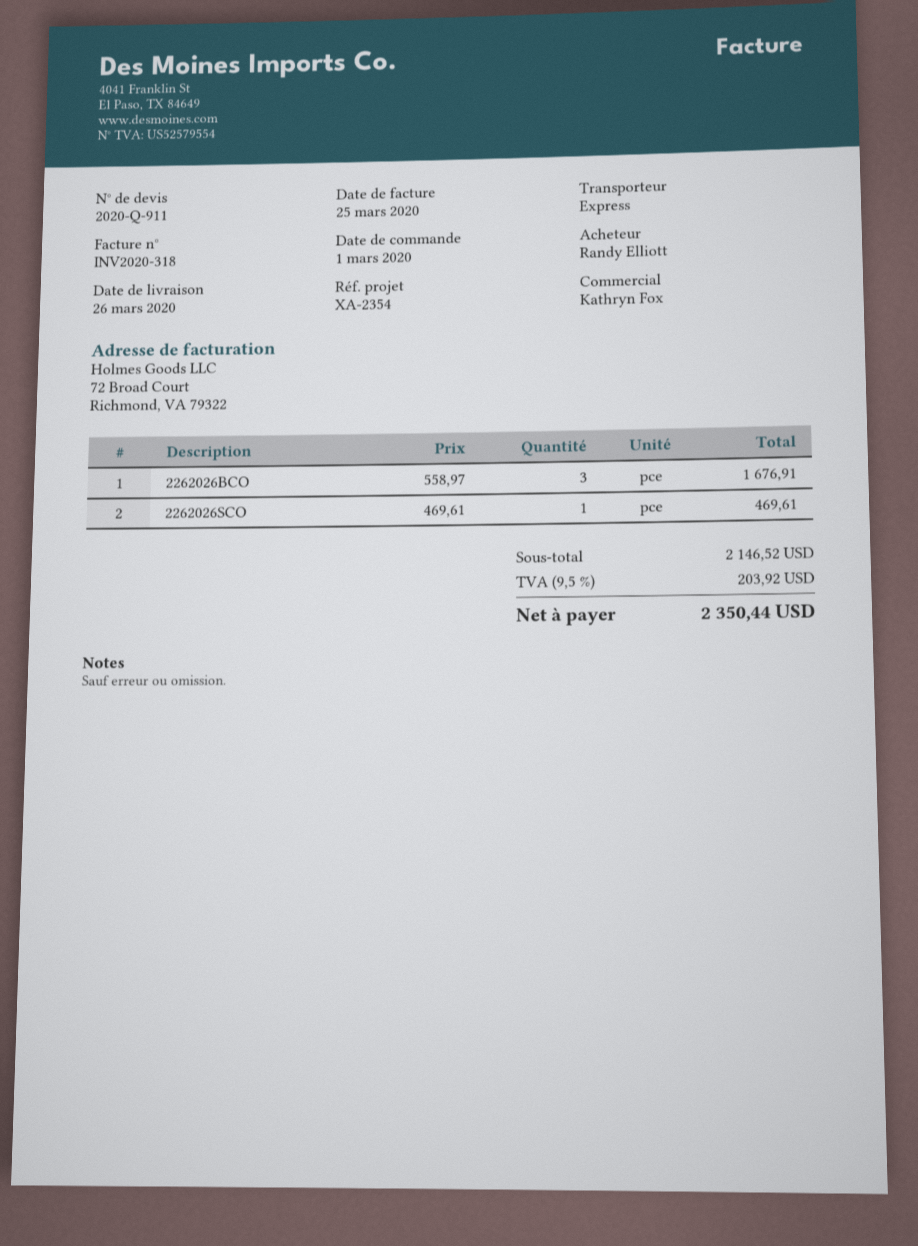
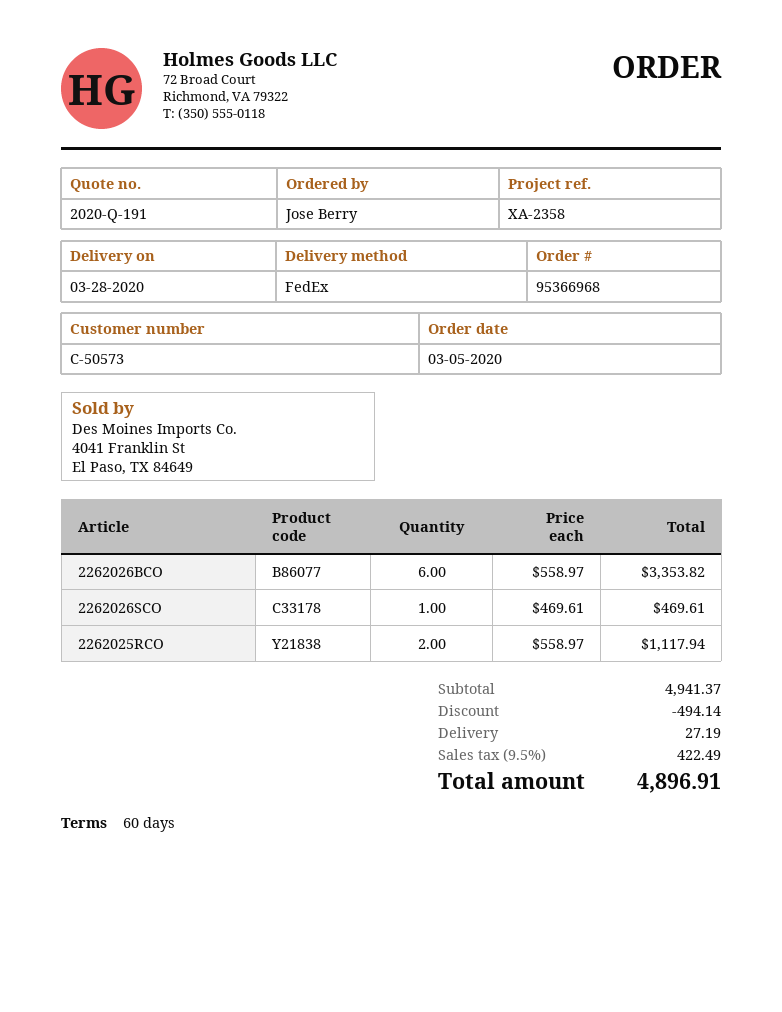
quote number: 2020-Q-911 -> 2020-Q-191
order date: 2020-03-01 -> 2020-03-05
delivery date: 2020-03-26 -> 2020-03-28
reference: XA-2354 -> XA-2358
ordered by: Randy Elliott -> Jose Berry
shipping method: express -> FedEx
2262026BCO: 3 x 558.97 = 1676.91 -> 6 x 558.97 = 3353.82
2262025RCO: none -> 2 x 558.97 = 1117.94
subtotal: 2146.52 -> 4941.37
discount: none -> 494.14
shipping: none -> 27.19
tax: 9.5% = 203.92 -> 9.5% = 422.49
total: 2350.44 -> 4896.91

